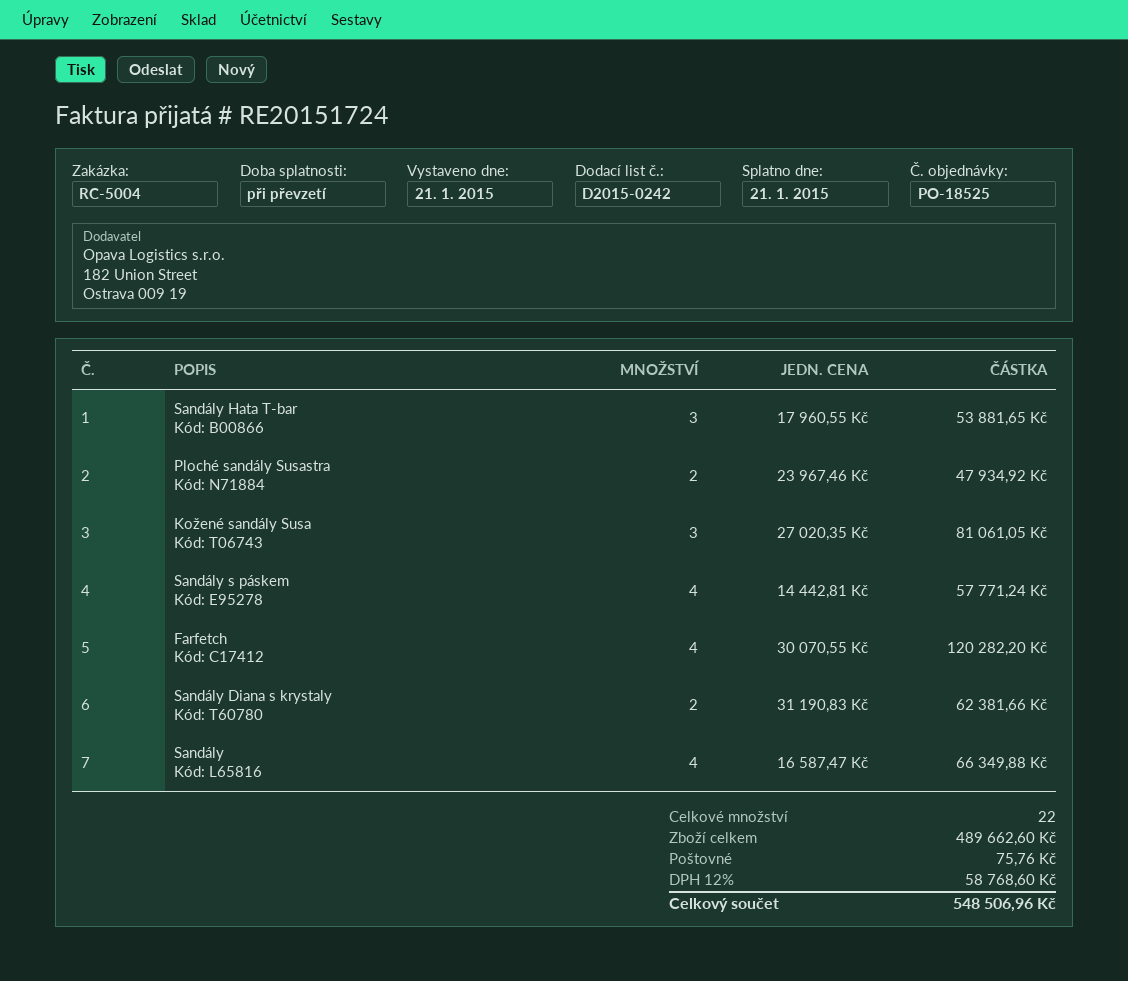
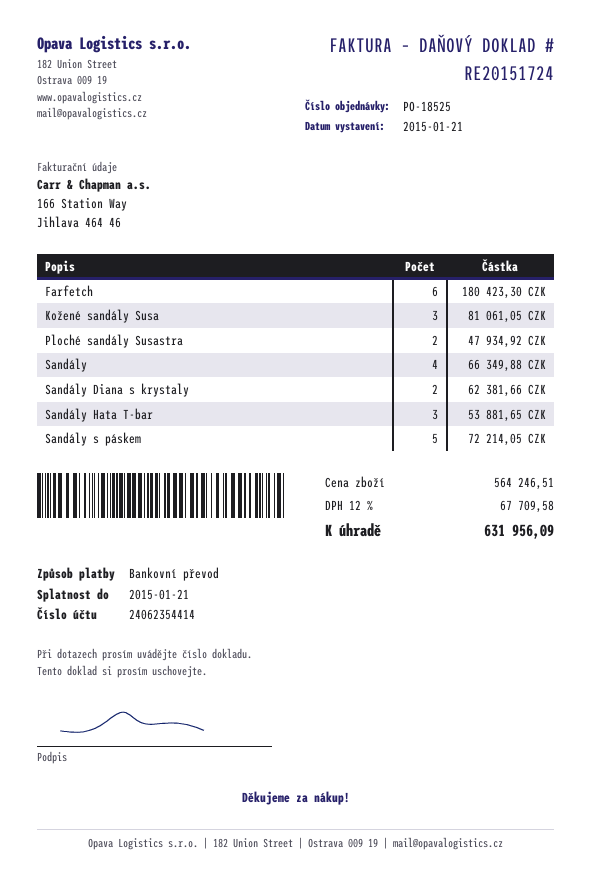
Sandály s páskem: 4 for 57771.24 -> 5 for 72214.05
Farfetch: 4 for 120282.20 -> 6 for 180423.30
subtotal: 489662.60 -> 564246.51
shipping: 75.76 -> none
tax: 12% = 58768.60 -> 12% = 67709.58
total: 548506.96 -> 631956.09

